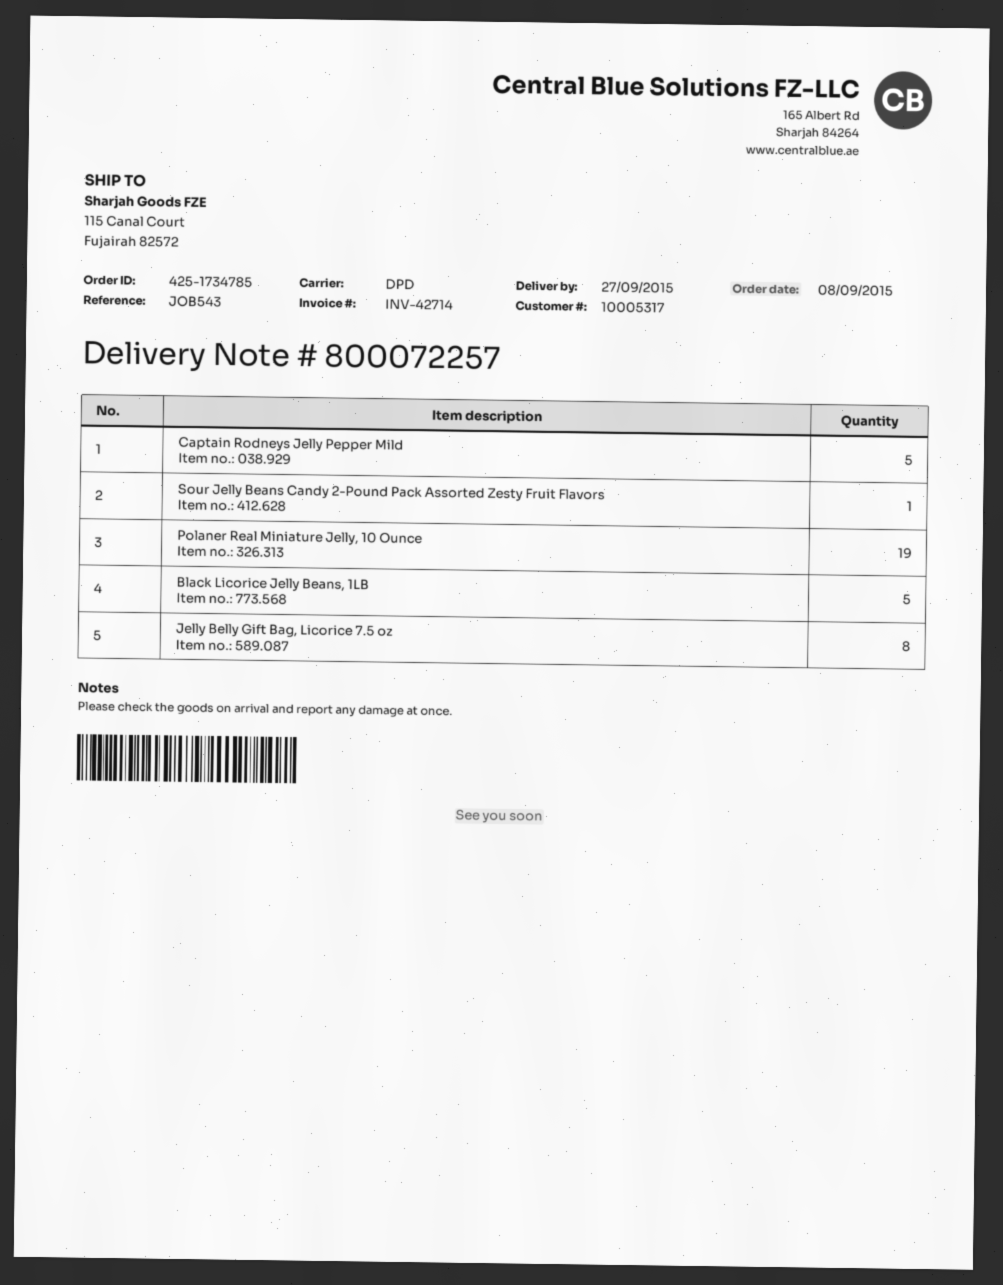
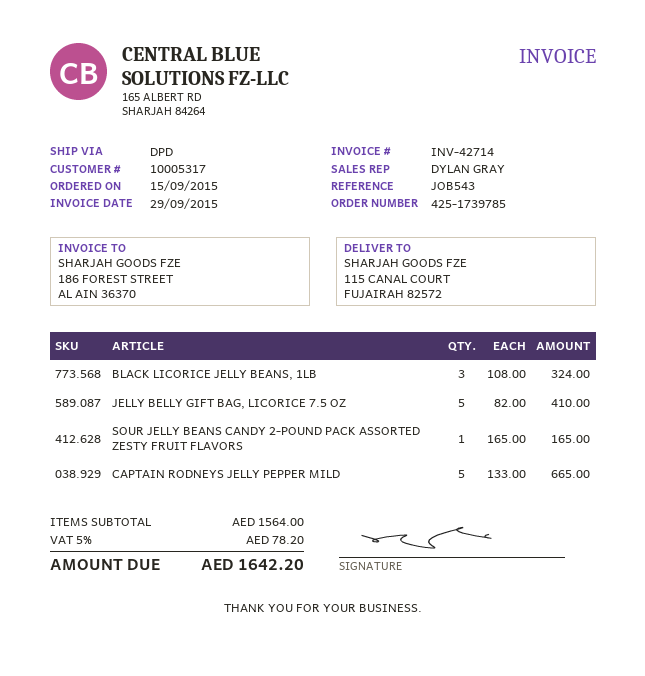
order number: 425-1734785 -> 425-1739785
order date: 2015-09-08 -> 2015-09-15
Polaner Real Miniature Jelly, 10 Ounce: 19 -> none
Black Licorice Jelly Beans, 1LB: 5 -> 3
Jelly Belly Gift Bag, Licorice 7.5 oz: 8 -> 5

